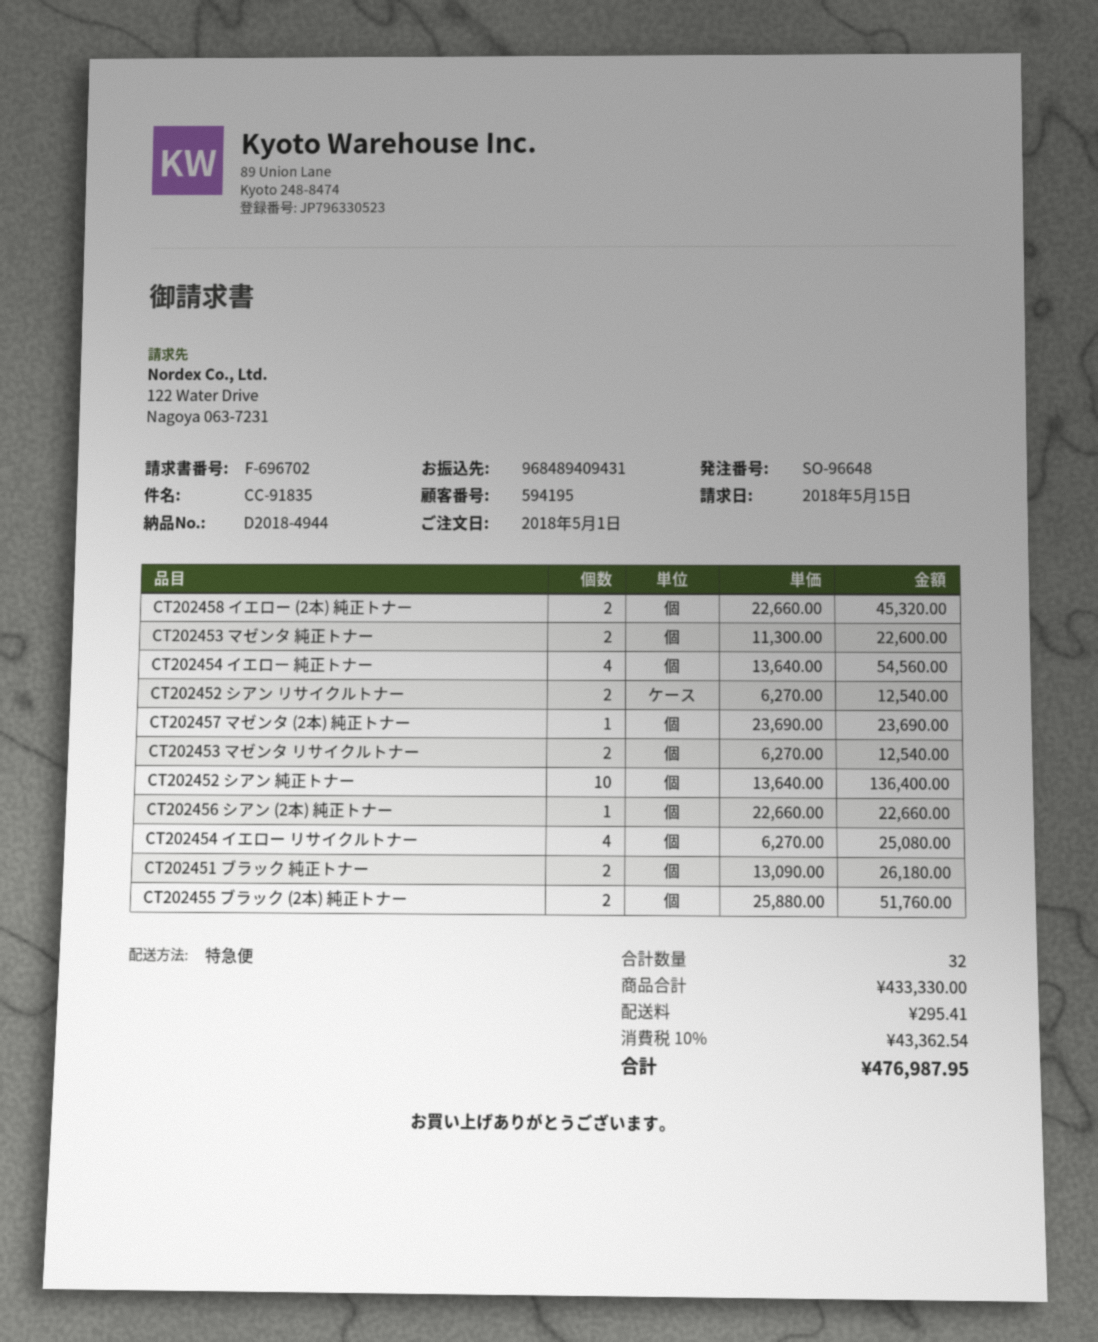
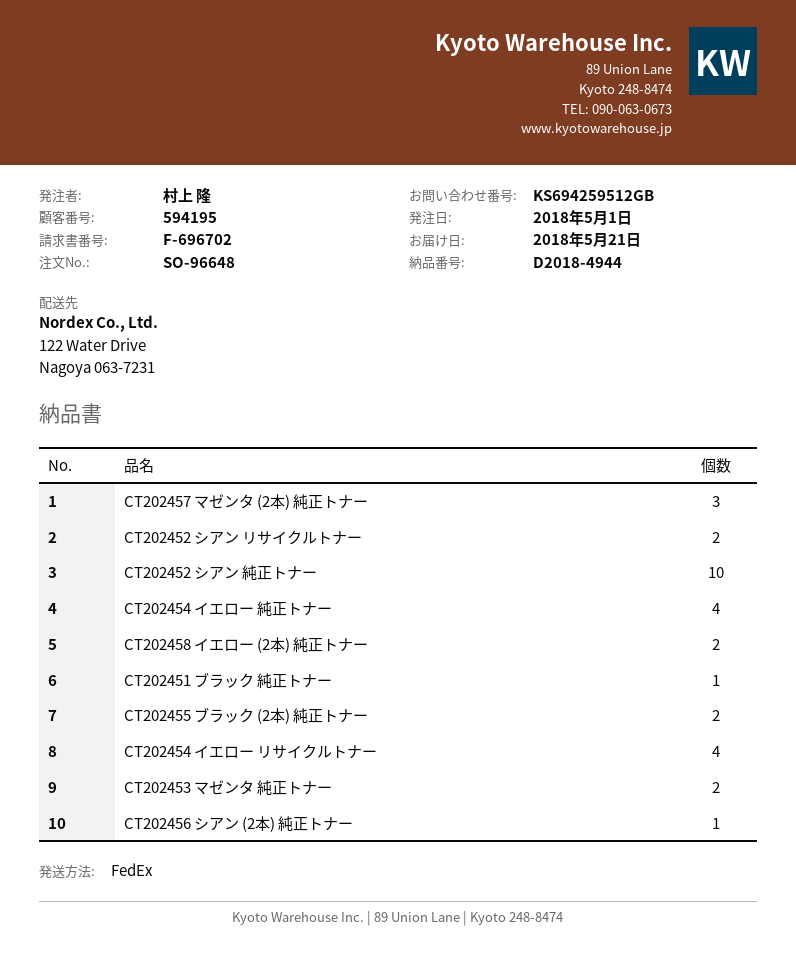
shipping method: express -> FedEx
CT202457 マゼンタ (2本) 純正トナー: 1 -> 3
CT202453 マゼンタ リサイクルトナー: 2 -> none
CT202451 ブラック 純正トナー: 2 -> 1

